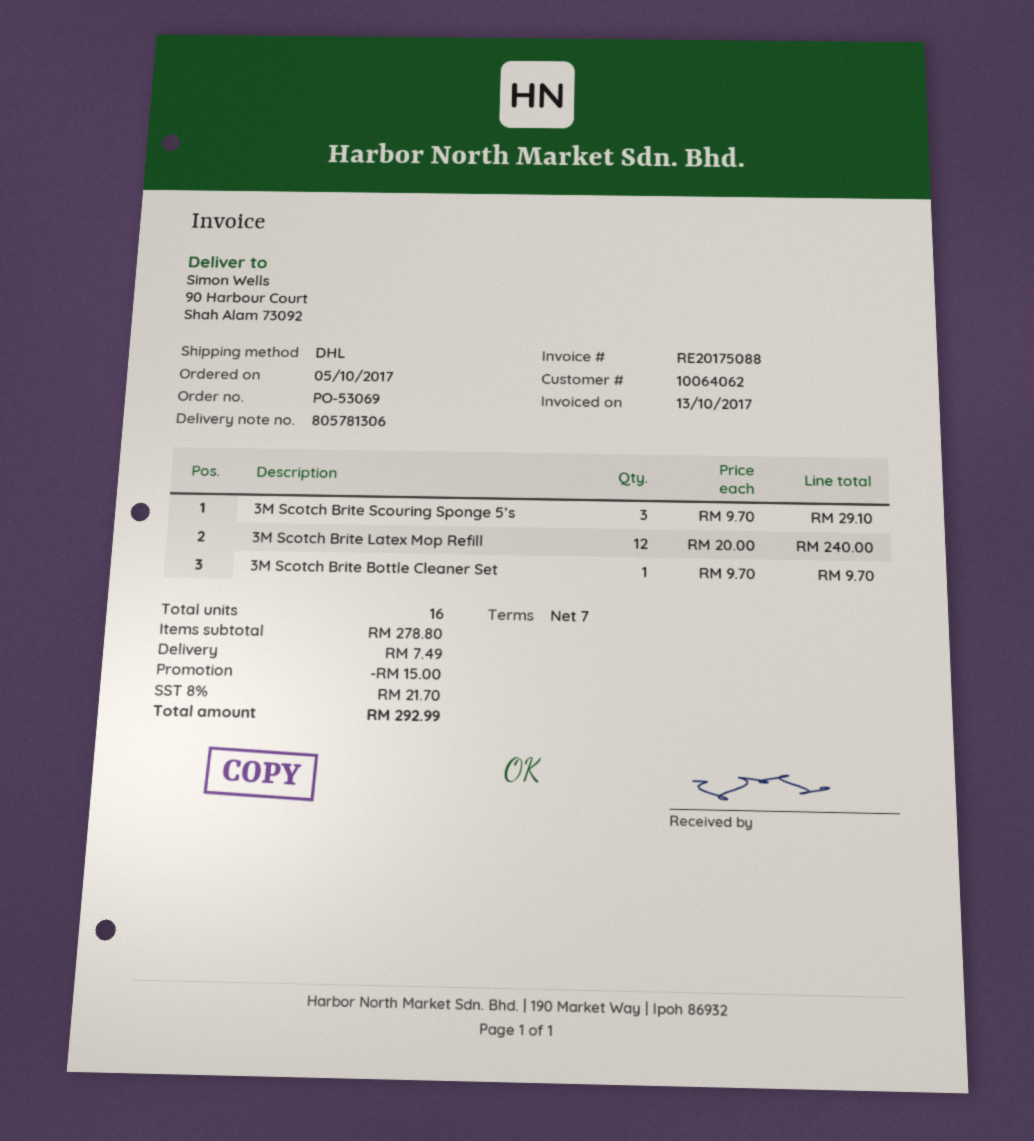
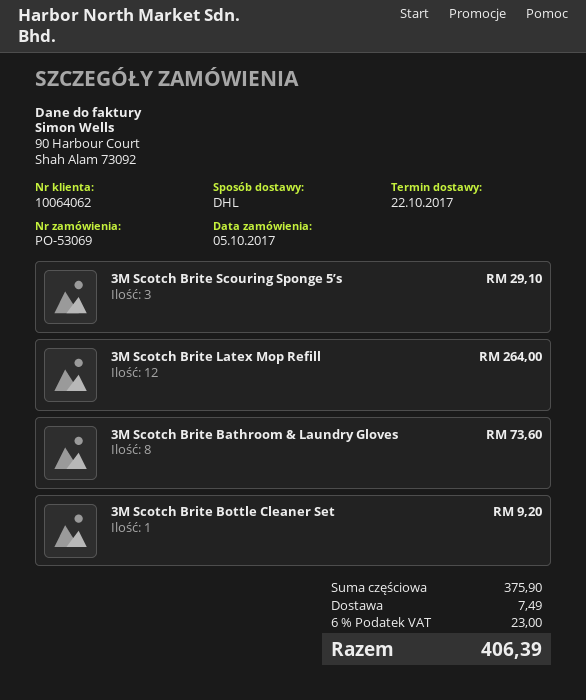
3M Scotch Brite Latex Mop Refill: 12 for 240.00 -> 12 for 264.00
3M Scotch Brite Bottle Cleaner Set: 1 for 9.70 -> 1 for 9.20
3M Scotch Brite Bathroom & Laundry Gloves: none -> 8 for 73.60
subtotal: 278.80 -> 375.90
discount: 15.00 -> none
tax: 8% = 21.70 -> 6% = 23.00
total: 292.99 -> 406.39

